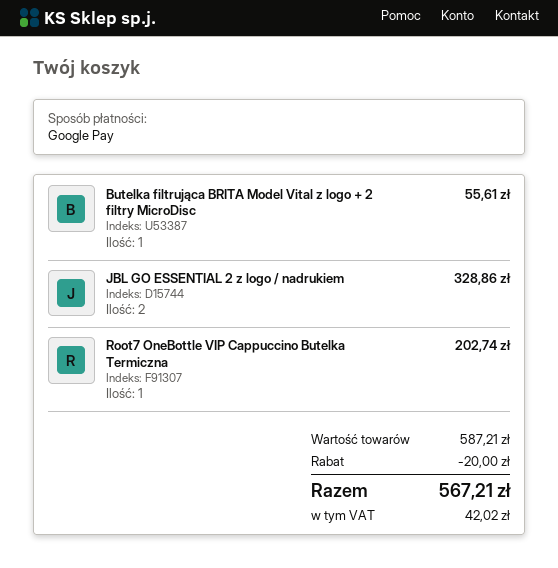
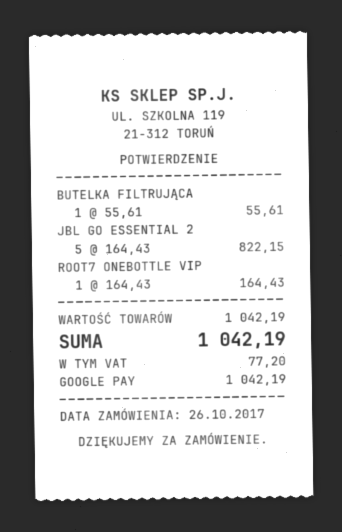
JBL GO ESSENTIAL 2 z logo / nadrukiem: 2 for 328.86 -> 5 for 822.15
Root7 OneBottle VIP Cappuccino Butelka Termiczna: 1 for 202.74 -> 1 for 164.43
subtotal: 587.21 -> 1042.19
discount: 20.00 -> none
tax: 42.02 -> 77.20
total: 567.21 -> 1042.19

